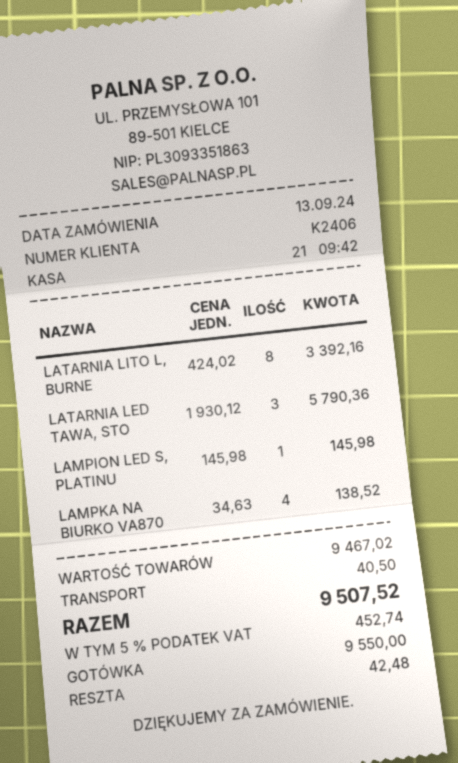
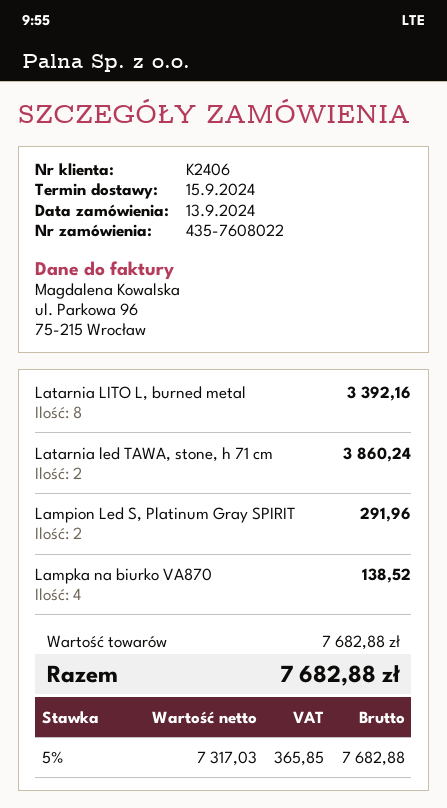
LATARNIA LED TAWA, STO: 3 for 5790.36 -> 2 for 3860.24
LAMPION LED S, PLATINU: 1 for 145.98 -> 2 for 291.96
subtotal: 9467.02 -> 7682.88
shipping: 40.50 -> none
tax: 5% = 452.74 -> 5% = 365.85
total: 9507.52 -> 7682.88

